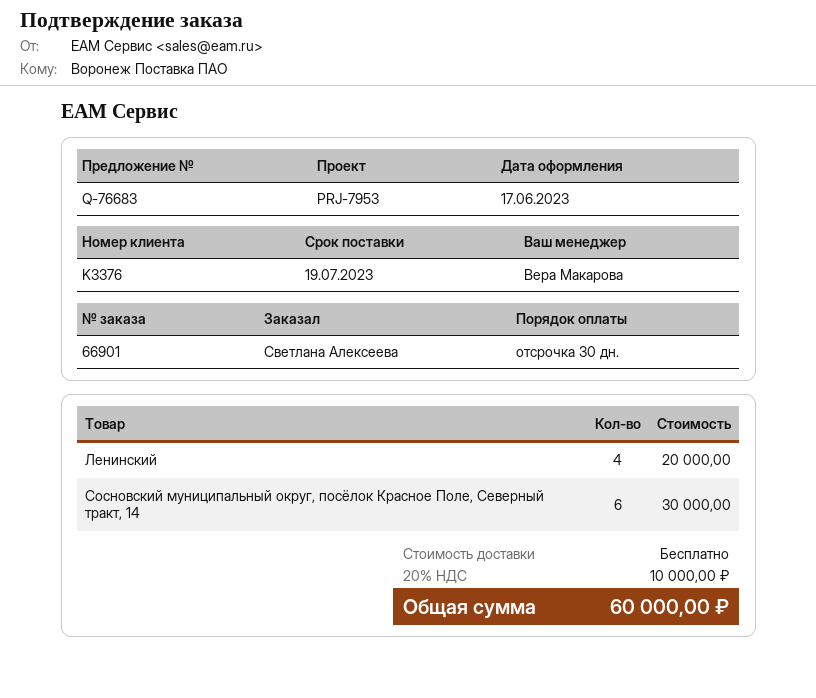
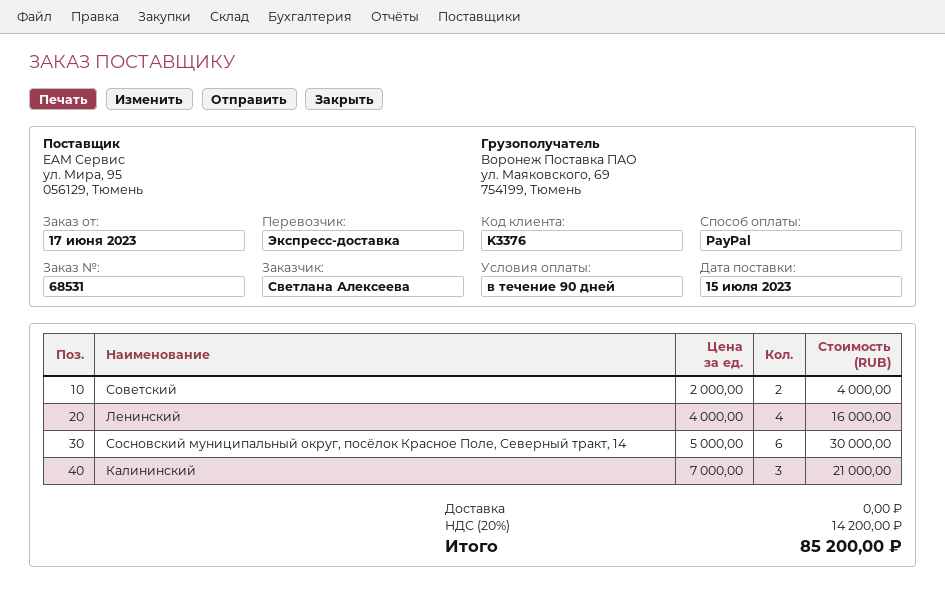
order number: 66901 -> 68531
delivery date: 2023-07-19 -> 2023-07-15
payment terms: 30 days -> 90 days
Ленинский: 4 for 20000.00 -> 4 for 16000.00
Советский: none -> 2 for 4000.00
Калининский: none -> 3 for 21000.00
tax: 20% = 10000.00 -> 20% = 14200.00
total: 60000.00 -> 85200.00

